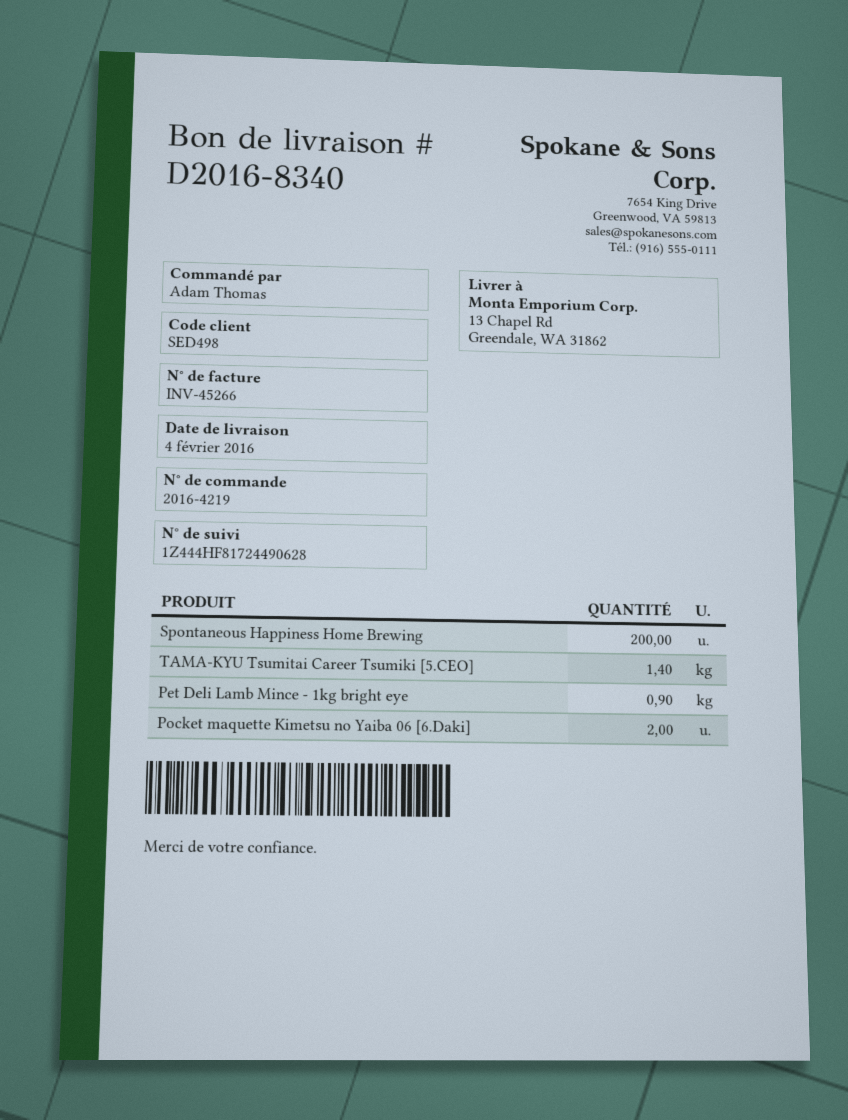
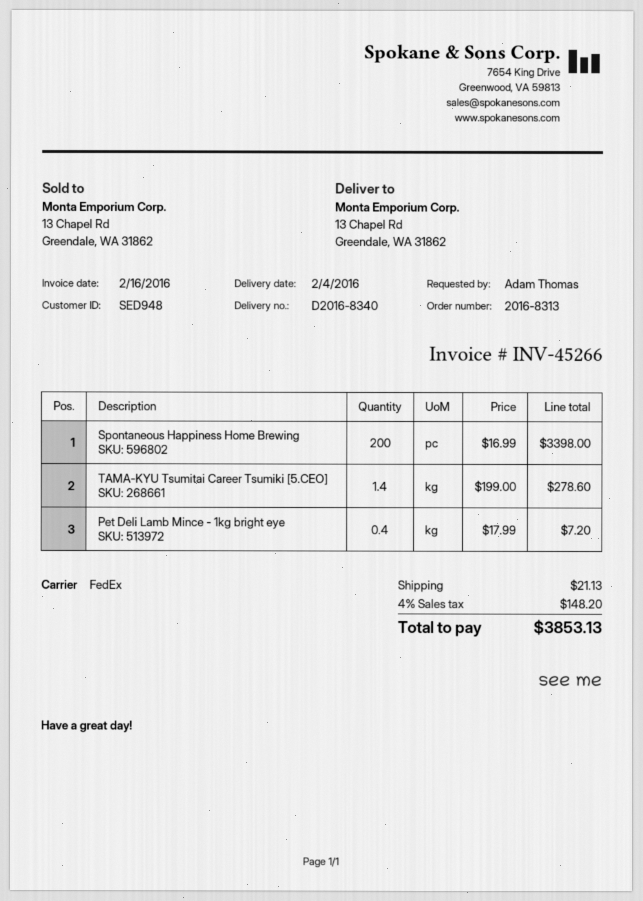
order number: 2016-4219 -> 2016-8313
customer number: SED498 -> SED948
Pet Deli Lamb Mince - 1kg bright eye: 0.9 -> 0.4
Pocket maquette Kimetsu no Yaiba 06 [6.Daki]: 2 -> none

